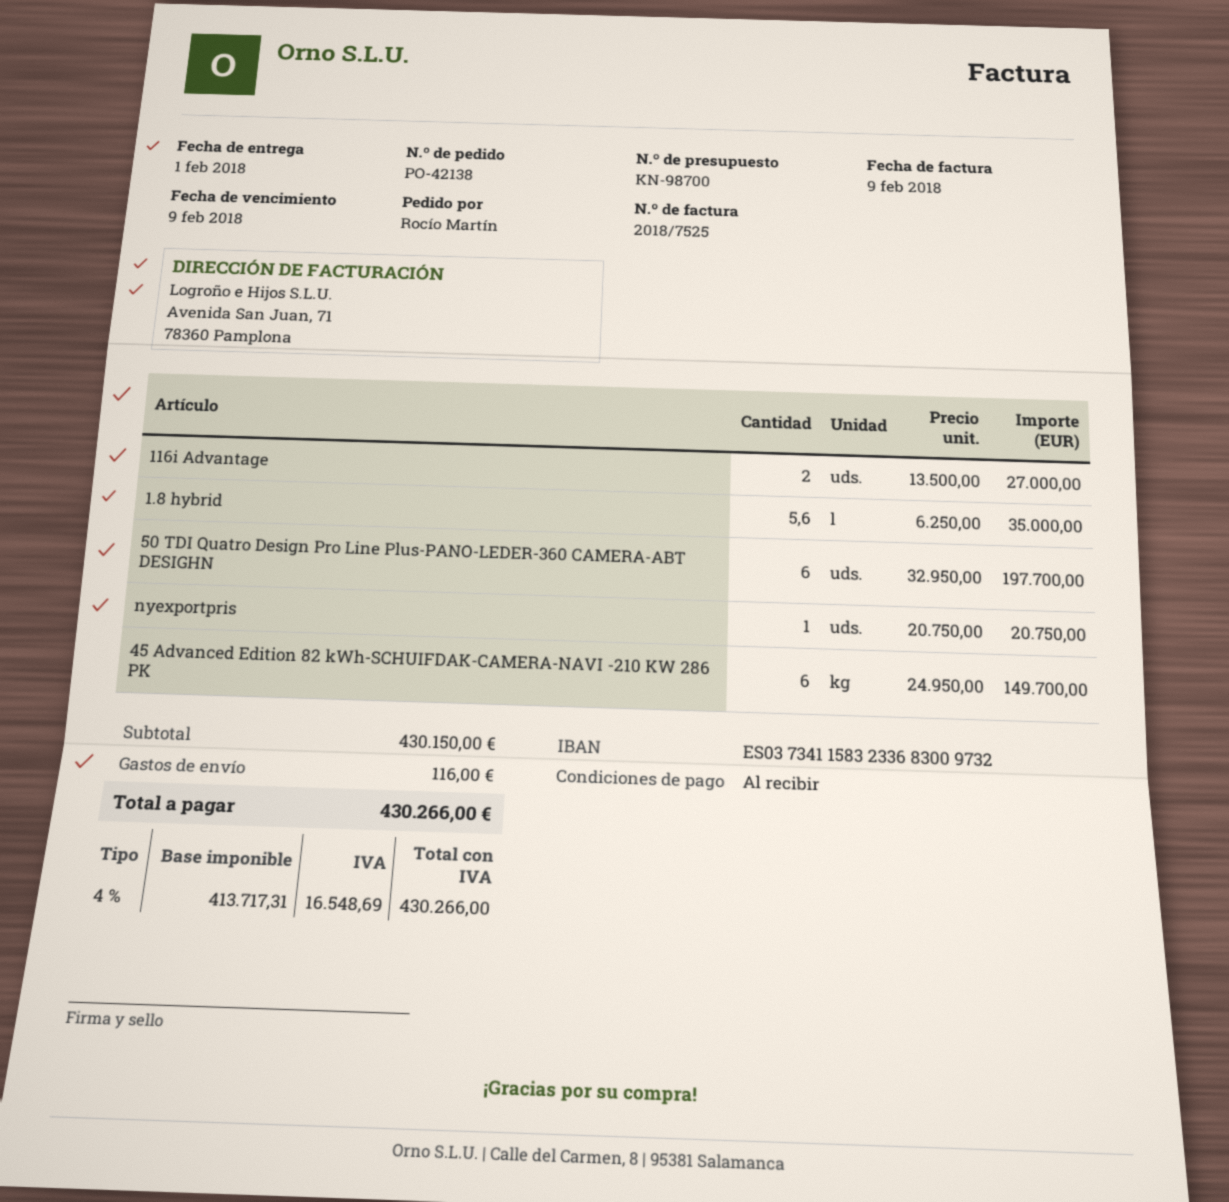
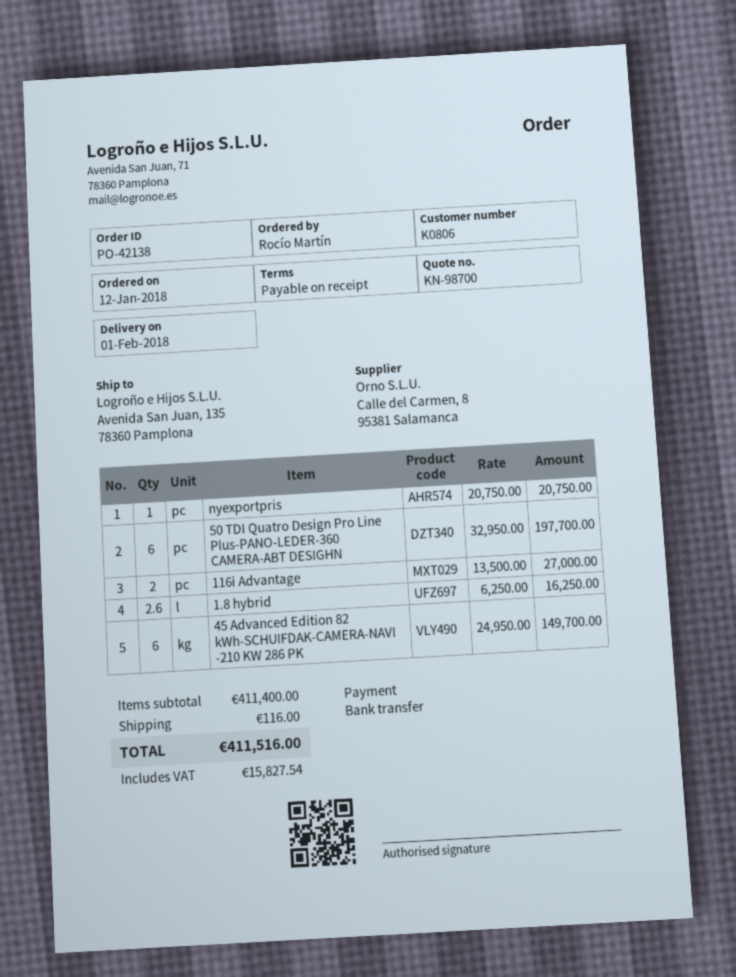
1.8 hybrid: 5.6 x 6250.00 = 35000.00 -> 2.6 x 6250.00 = 16250.00
subtotal: 430150.00 -> 411400.00
tax: 16548.69 -> 15827.54
total: 430266.00 -> 411516.00

